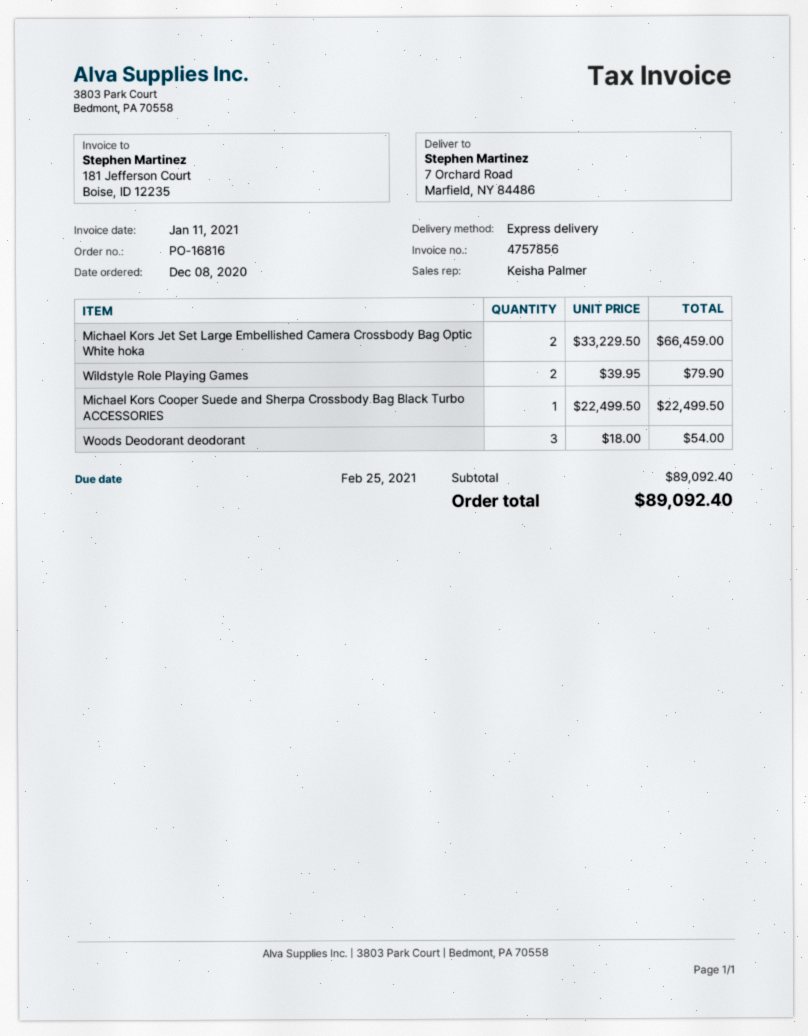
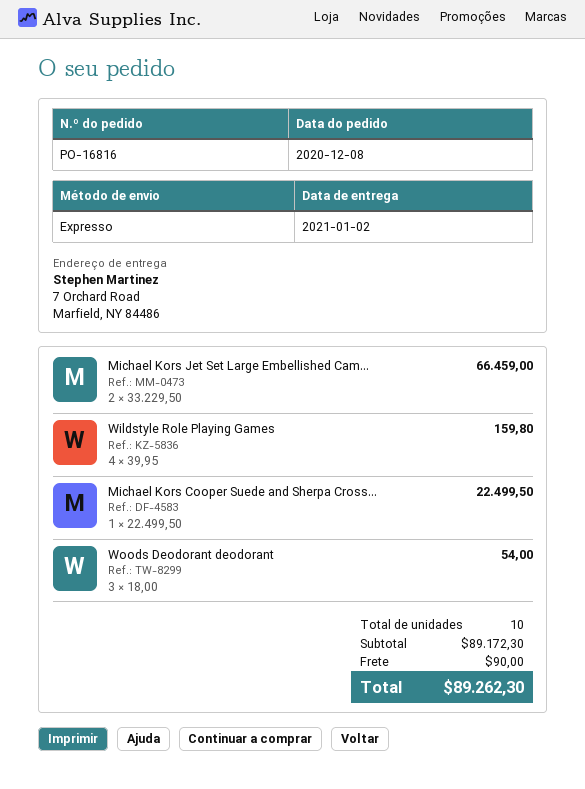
Wildstyle Role Playing Games: 2 x 39.95 = 79.90 -> 4 x 39.95 = 159.80
subtotal: 89092.40 -> 89172.30
shipping: none -> 90.00
total: 89092.40 -> 89262.30

